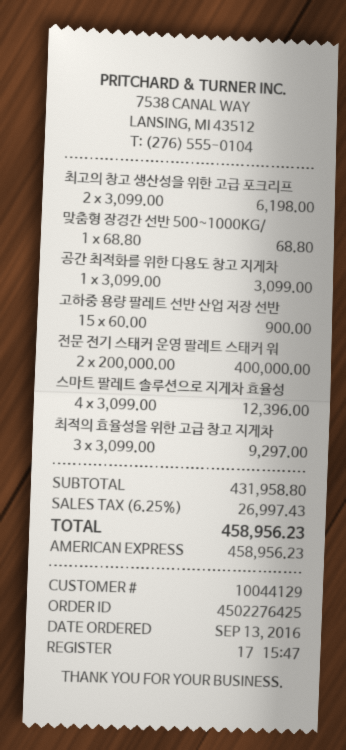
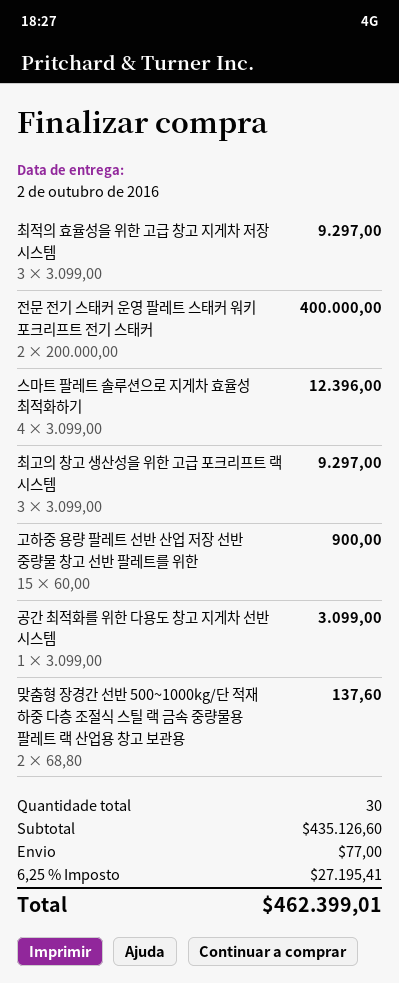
최고의 창고 생산성을 위한 고급 포크리프: 2 x 3099.00 = 6198.00 -> 3 x 3099.00 = 9297.00
맞춤형 장경간 선반 500~1000KG/: 1 x 68.80 = 68.80 -> 2 x 68.80 = 137.60
subtotal: 431958.80 -> 435126.60
shipping: none -> 77.00
tax: 6.25% = 26997.43 -> 6.25% = 27195.41
total: 458956.23 -> 462399.01

